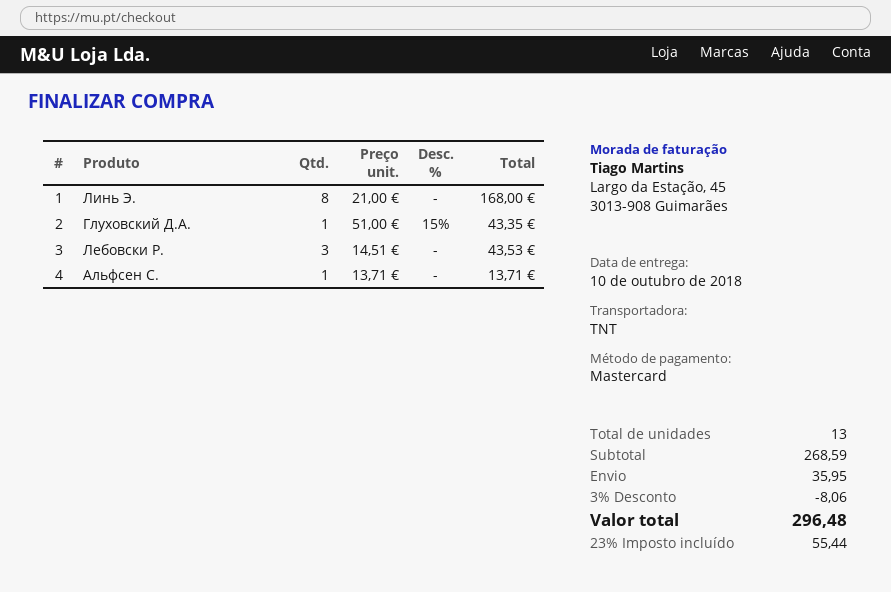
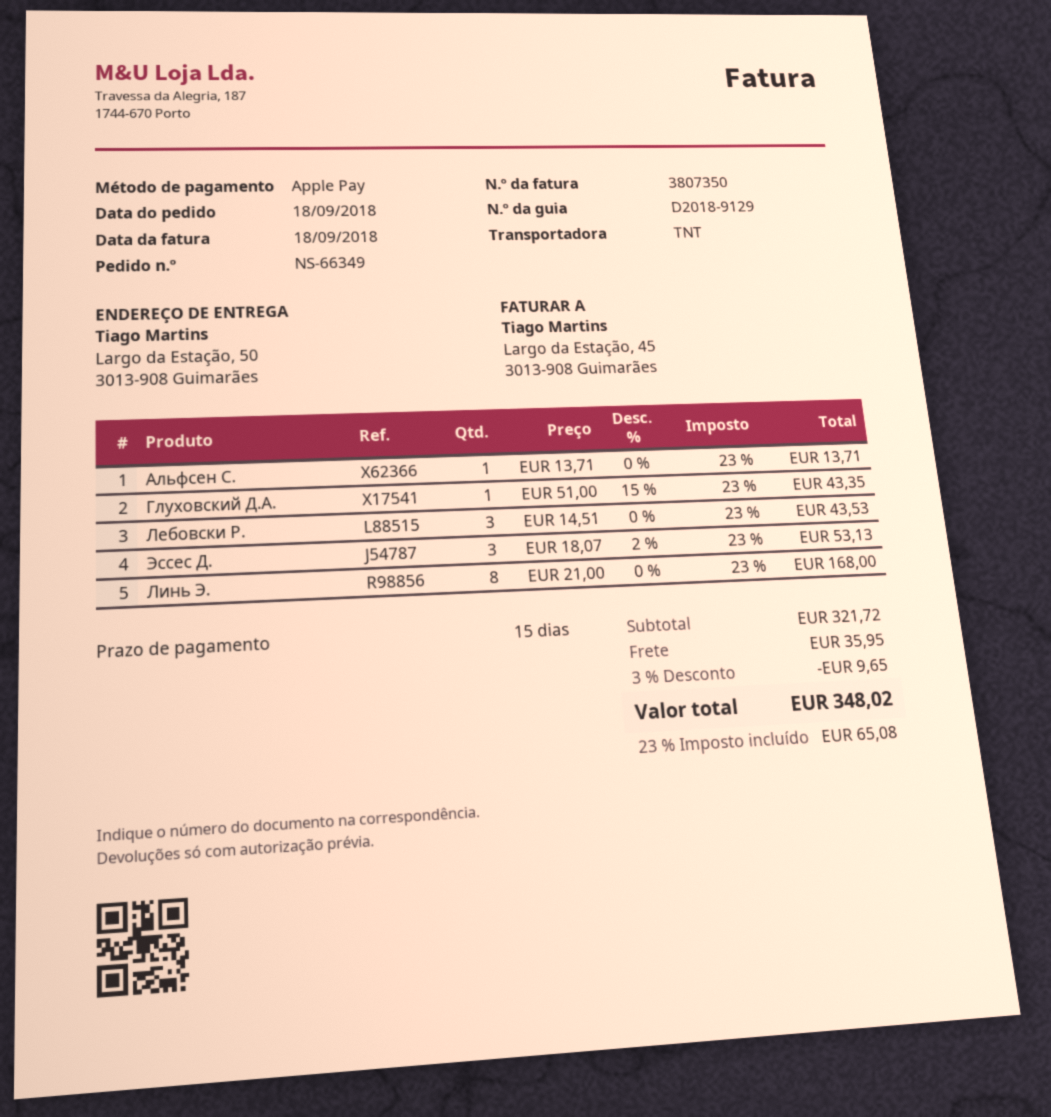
payment method: Mastercard -> Apple Pay
Эссес Д.: none -> 3 x 18.07 - 2% = 53.13
subtotal: 268.59 -> 321.72
discount: 3% = 8.06 -> 3% = 9.65
tax: 23% = 55.44 -> 23% = 65.08
total: 296.48 -> 348.02

